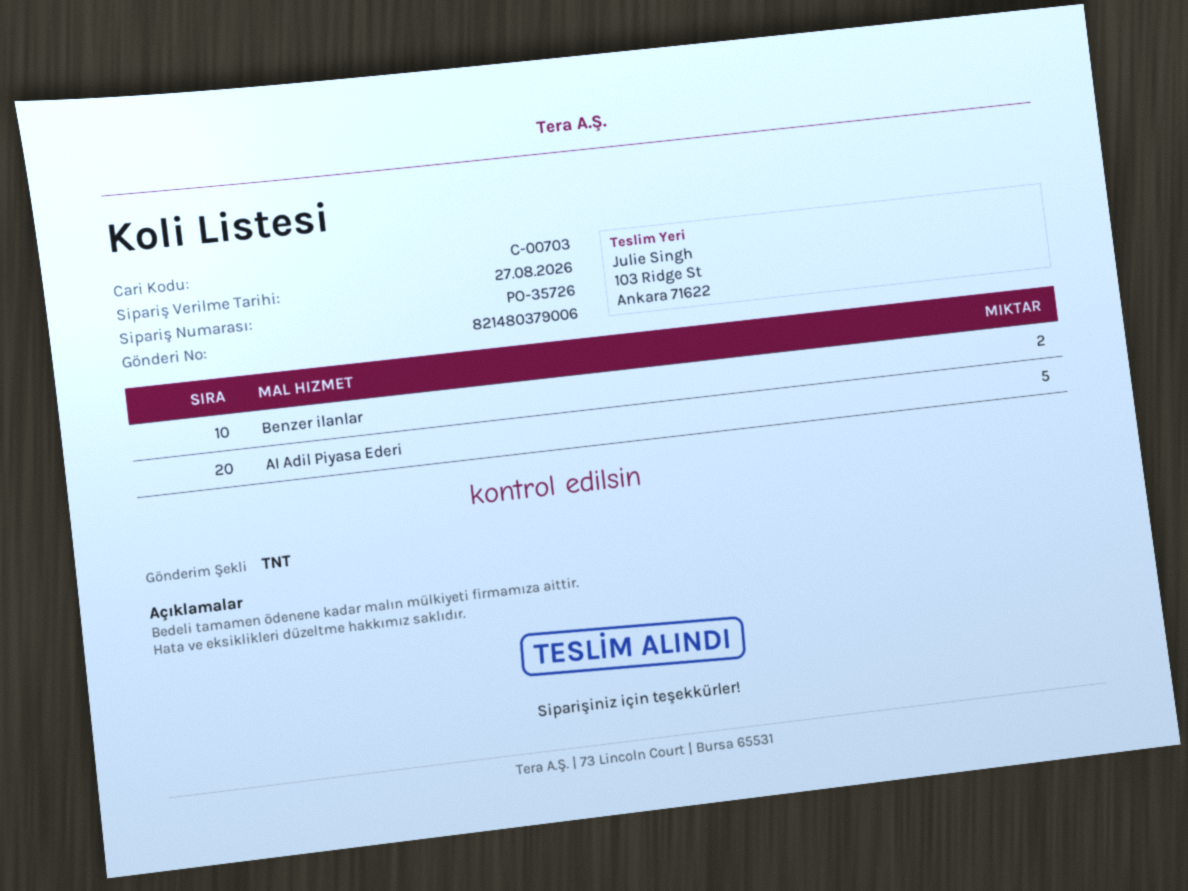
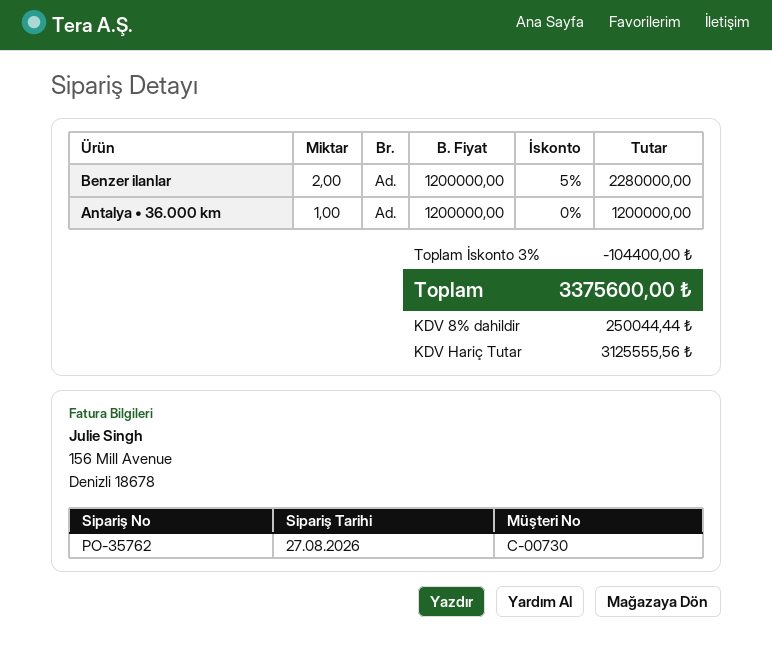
order number: PO-35726 -> PO-35762
customer number: C-00703 -> C-00730
AI Adil Piyasa Ederi: 5 -> none
Antalya • 36.000 km: none -> 1

